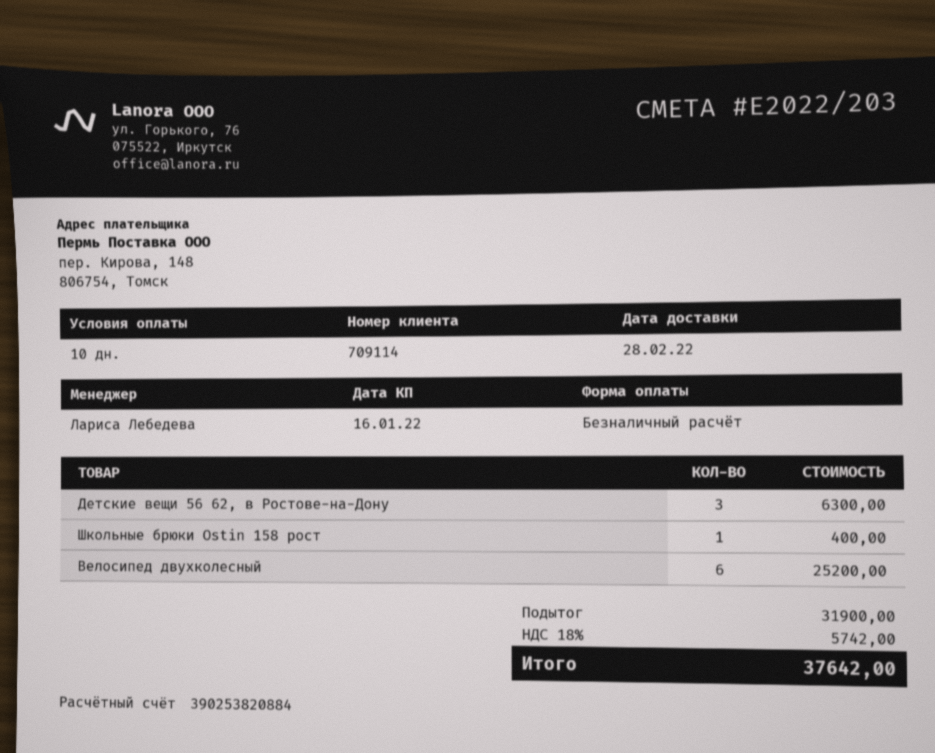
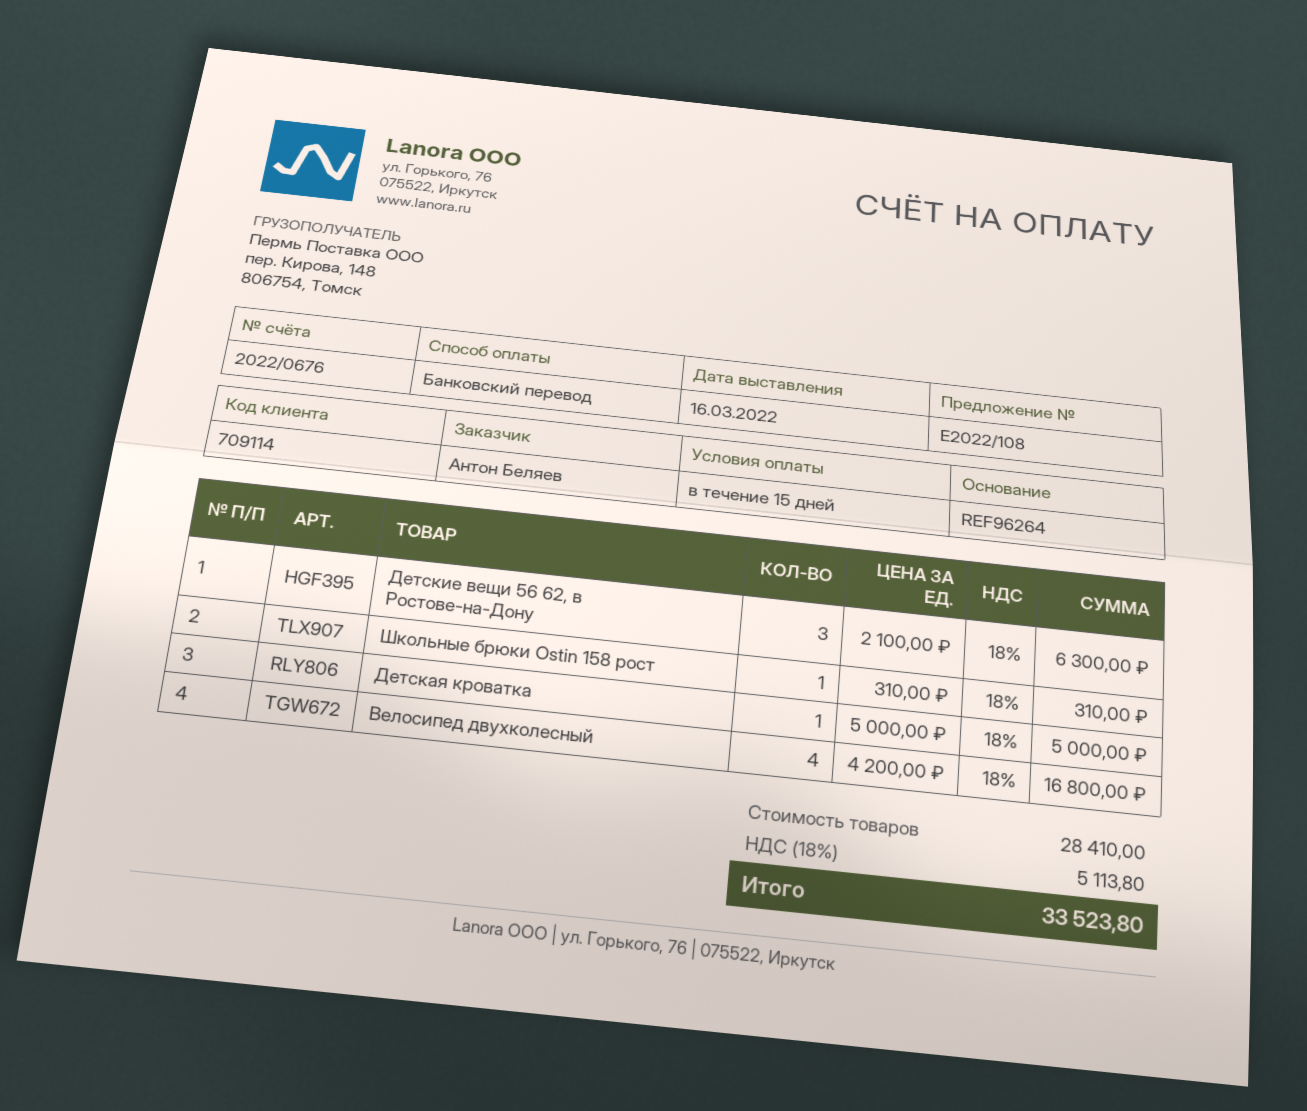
quote number: E2022/203 -> E2022/108
payment terms: 10 days -> 15 days
Школьные брюки Ostin 158 рост: 1 for 400.00 -> 1 for 310.00
Велосипед двухколесный: 6 for 25200.00 -> 4 for 16800.00
Детская кроватка: none -> 1 for 5000.00
subtotal: 31900.00 -> 28410.00
tax: 18% = 5742.00 -> 18% = 5113.80
total: 37642.00 -> 33523.80

